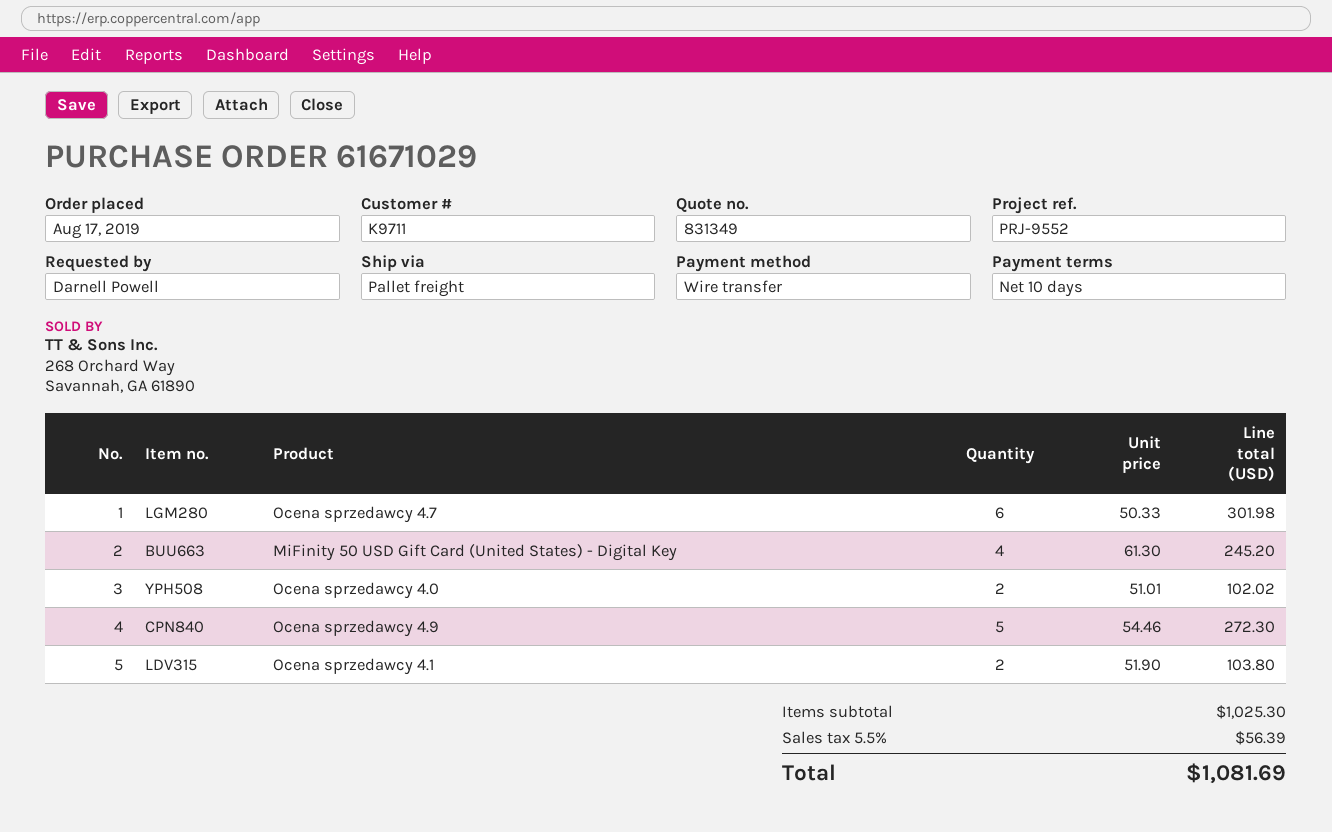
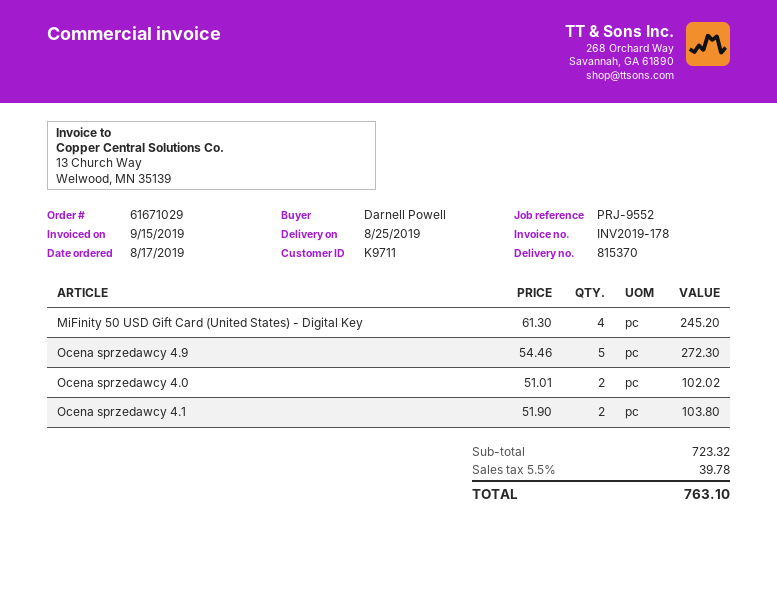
Ocena sprzedawcy 4.7: 6 x 50.33 = 301.98 -> none
subtotal: 1025.30 -> 723.32
tax: 5.5% = 56.39 -> 5.5% = 39.78
total: 1081.69 -> 763.10

